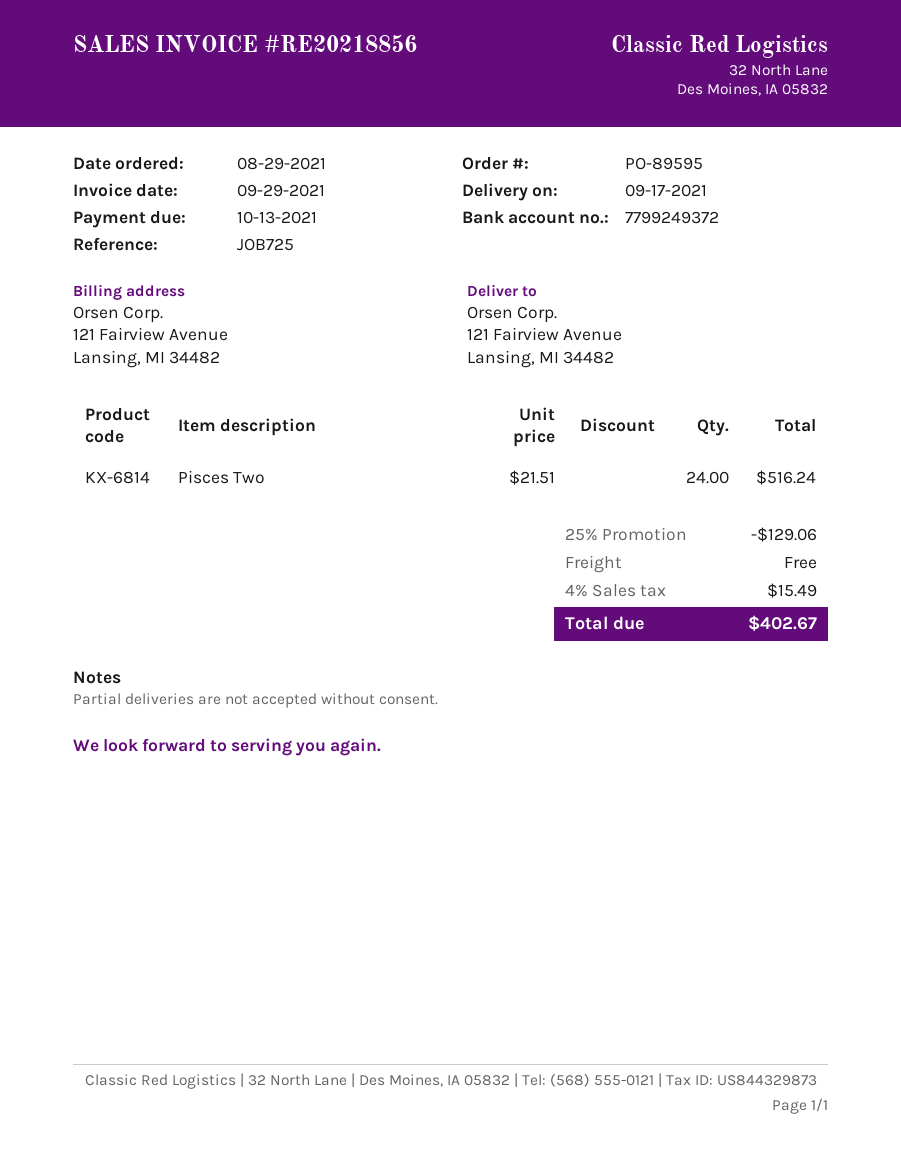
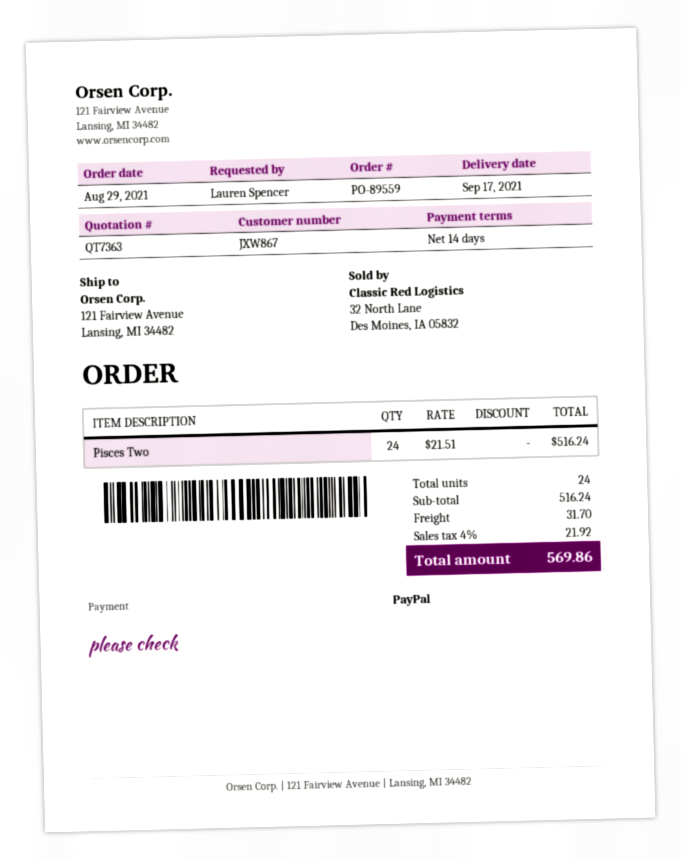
order number: PO-89595 -> PO-89559
discount: 25% = 129.06 -> none
shipping: 0.00 -> 31.70
tax: 4% = 15.49 -> 4% = 21.92
total: 402.67 -> 569.86

